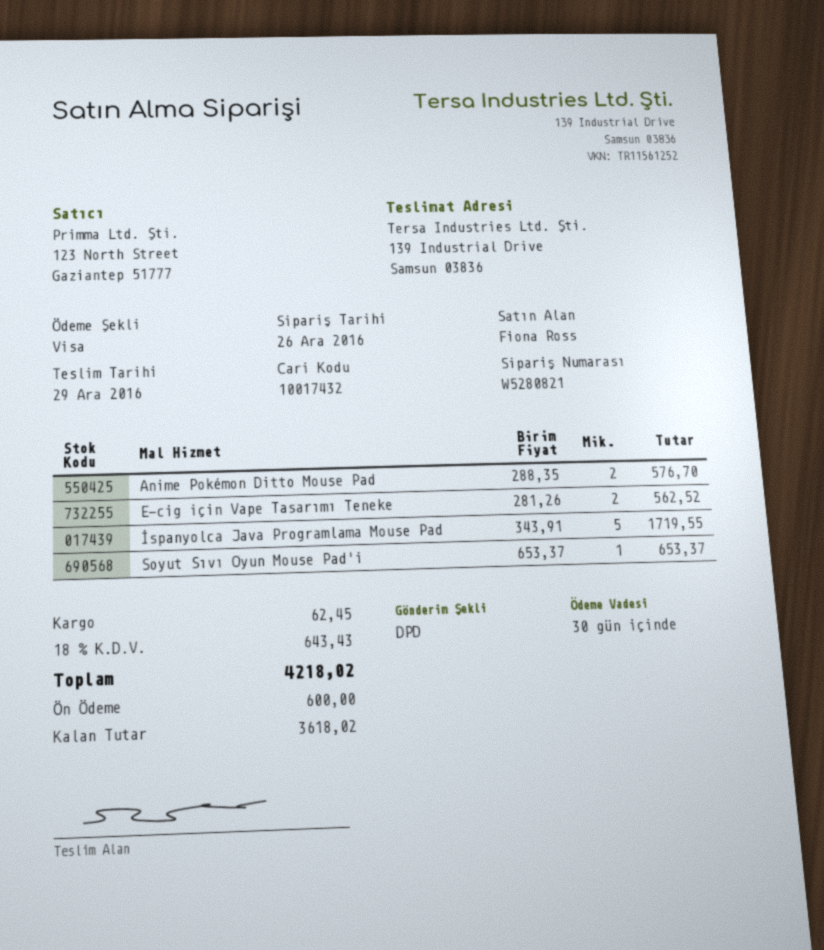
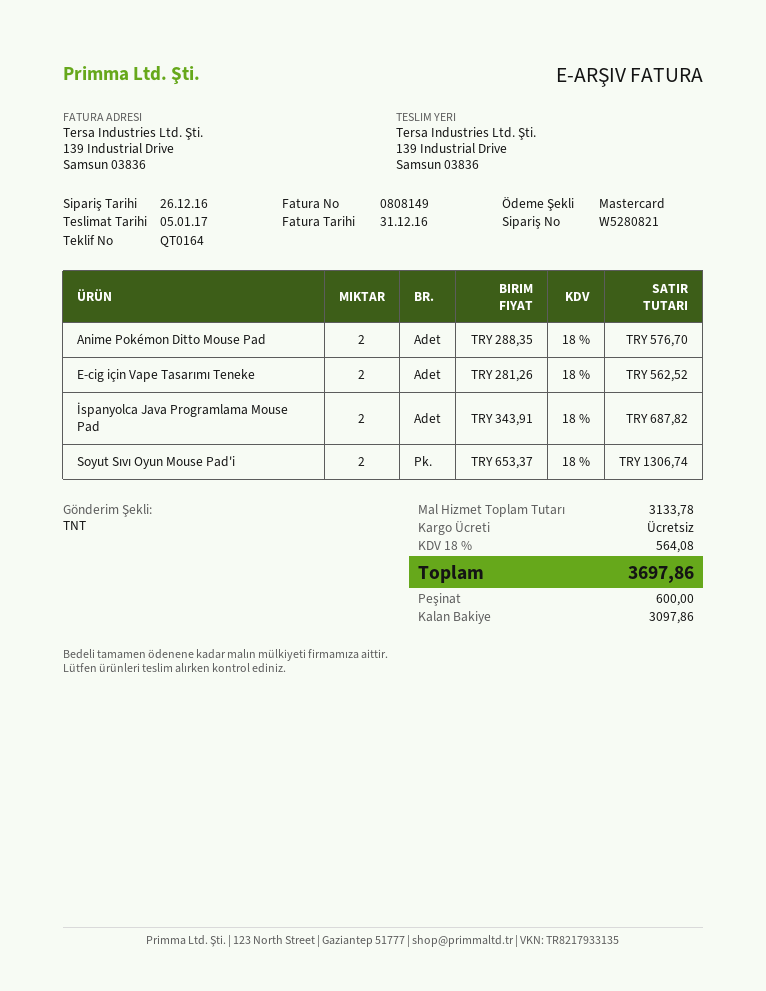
delivery date: 2016-12-29 -> 2017-01-05
payment method: Visa -> Mastercard
shipping method: DPD -> TNT
İspanyolca Java Programlama Mouse Pad: 5 x 343.91 = 1719.55 -> 2 x 343.91 = 687.82
Soyut Sıvı Oyun Mouse Pad'i: 1 x 653.37 = 653.37 -> 2 x 653.37 = 1306.74
shipping: 62.45 -> 0.00
tax: 18% = 643.43 -> 18% = 564.08
total: 4218.02 -> 3697.86
balance: 3618.02 -> 3097.86

